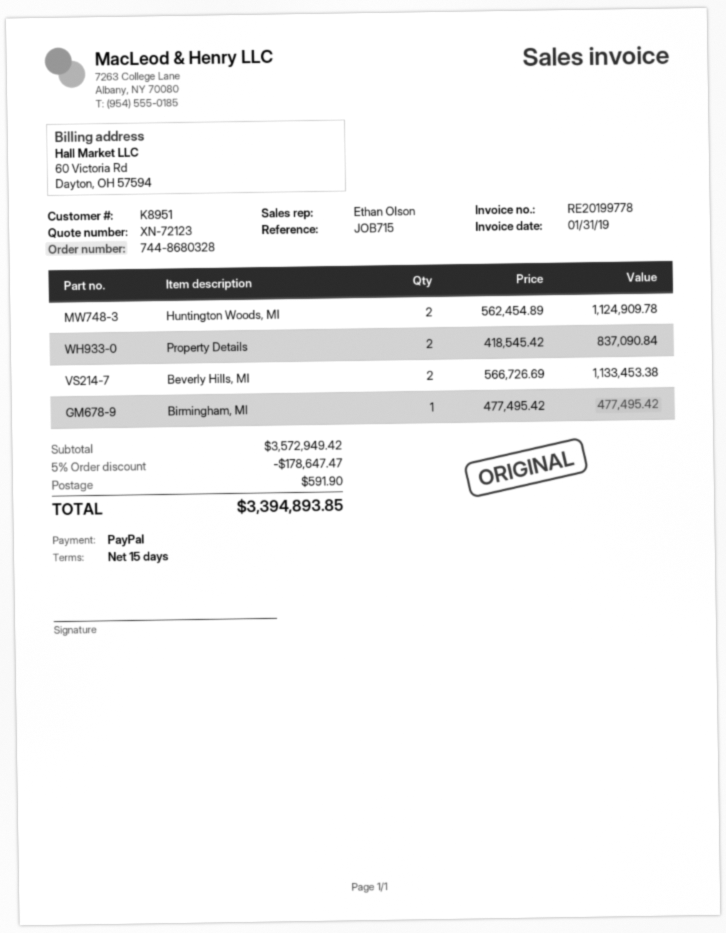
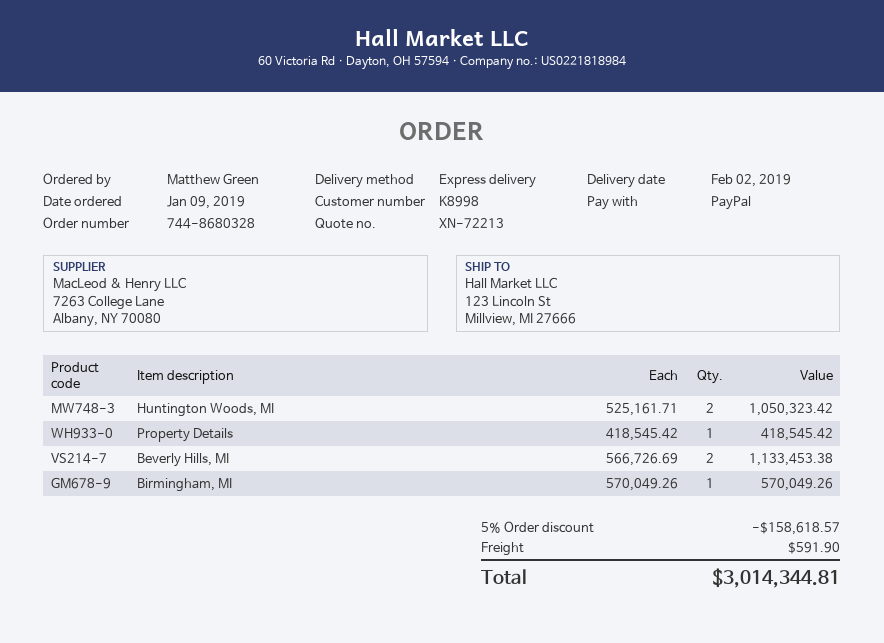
quote number: XN-72123 -> XN-72213
customer number: K8951 -> K8998
Huntington Woods, MI: 2 x 562454.89 = 1124909.78 -> 2 x 525161.71 = 1050323.42
Property Details: 2 x 418545.42 = 837090.84 -> 1 x 418545.42 = 418545.42
Birmingham, MI: 1 x 477495.42 = 477495.42 -> 1 x 570049.26 = 570049.26
discount: 5% = 178647.47 -> 5% = 158618.57
total: 3394893.85 -> 3014344.81

